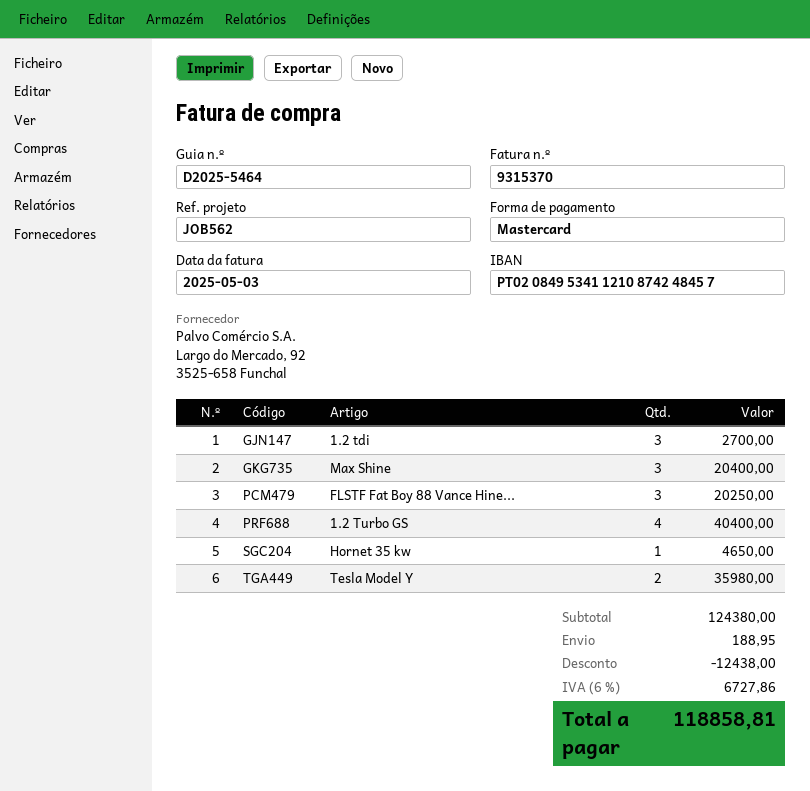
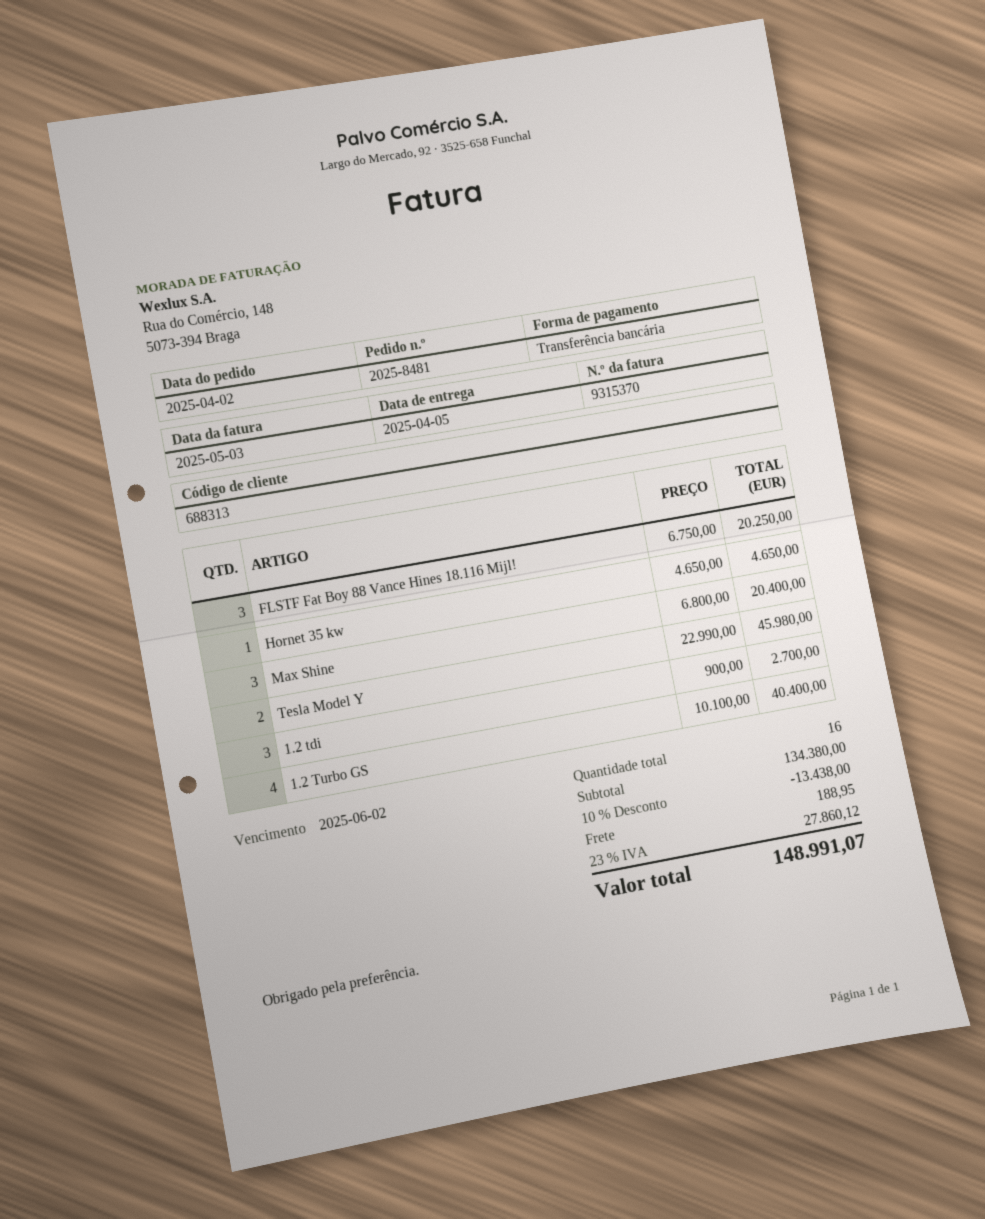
payment method: Mastercard -> bank transfer
Tesla Model Y: 2 for 35980.00 -> 2 for 45980.00
subtotal: 124380.00 -> 134380.00
discount: 12438.00 -> 13438.00
tax: 6% = 6727.86 -> 23% = 27860.12
total: 118858.81 -> 148991.07

